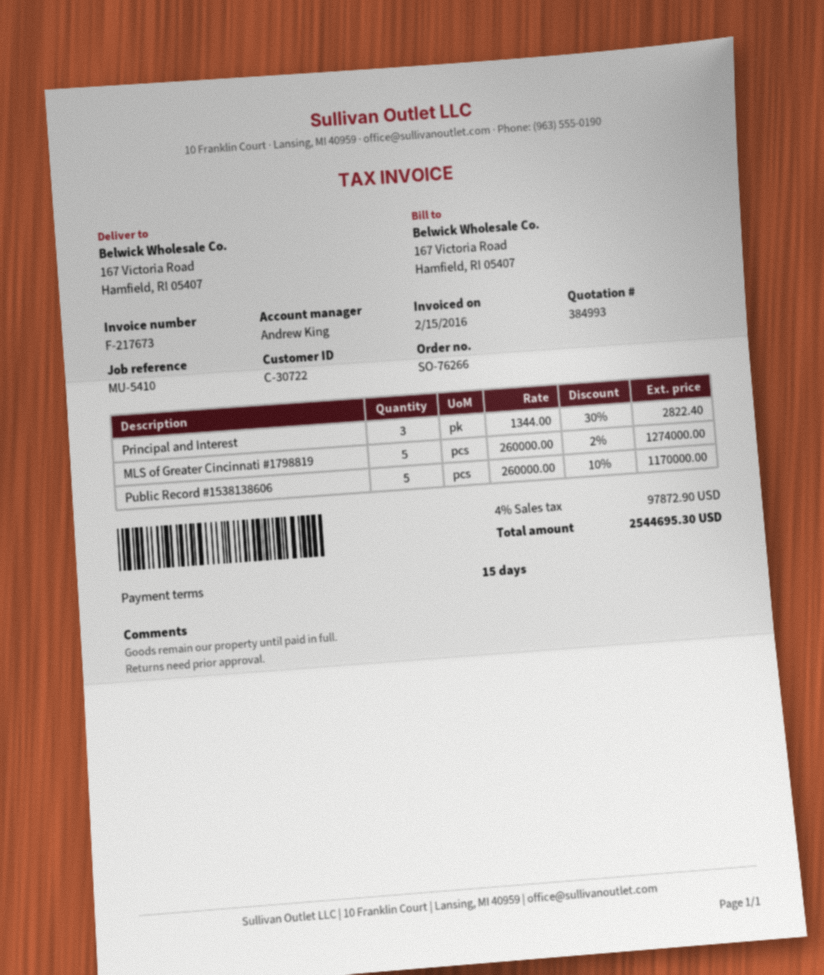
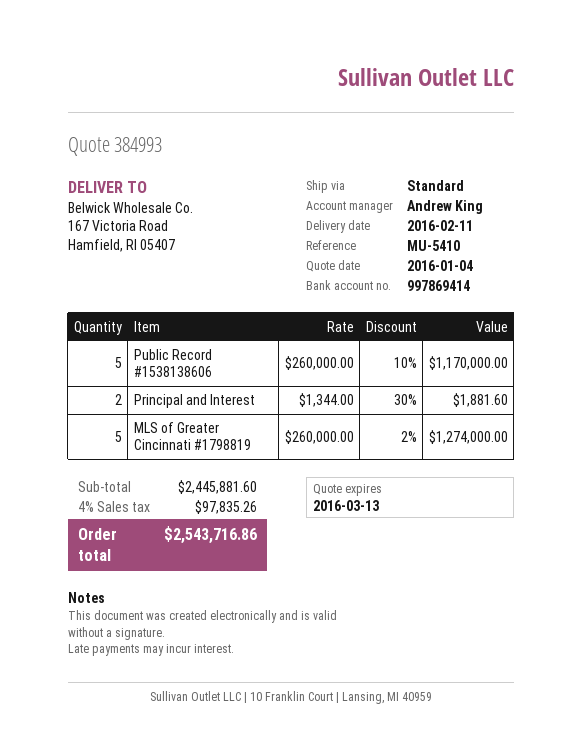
Principal and Interest: 3 x 1344.00 - 30% = 2822.40 -> 2 x 1344.00 - 30% = 1881.60
tax: 4% = 97872.90 -> 4% = 97835.26
total: 2544695.30 -> 2543716.86

